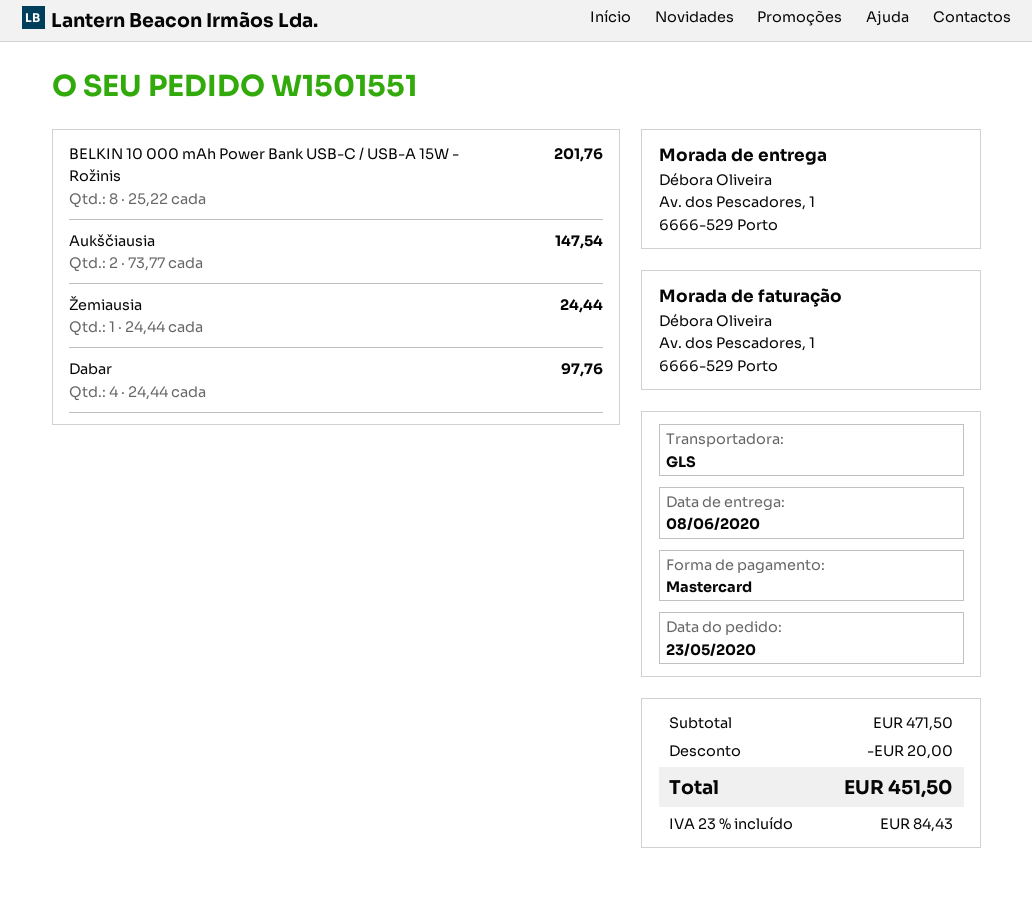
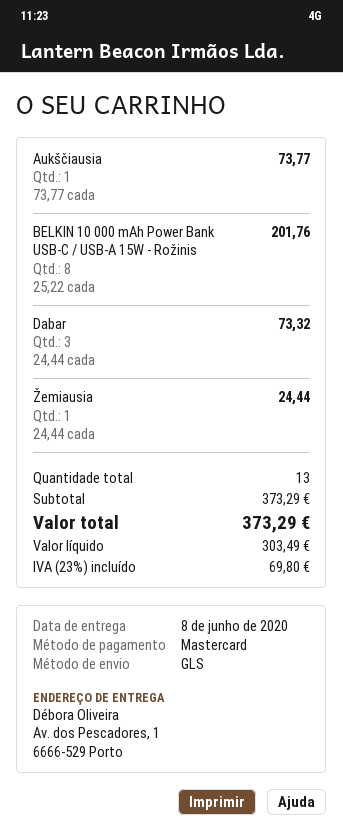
Aukščiausia: 2 x 73.77 = 147.54 -> 1 x 73.77 = 73.77
Dabar: 4 x 24.44 = 97.76 -> 3 x 24.44 = 73.32
subtotal: 471.50 -> 373.29
discount: 20.00 -> none
tax: 23% = 84.43 -> 23% = 69.80
total: 451.50 -> 373.29

